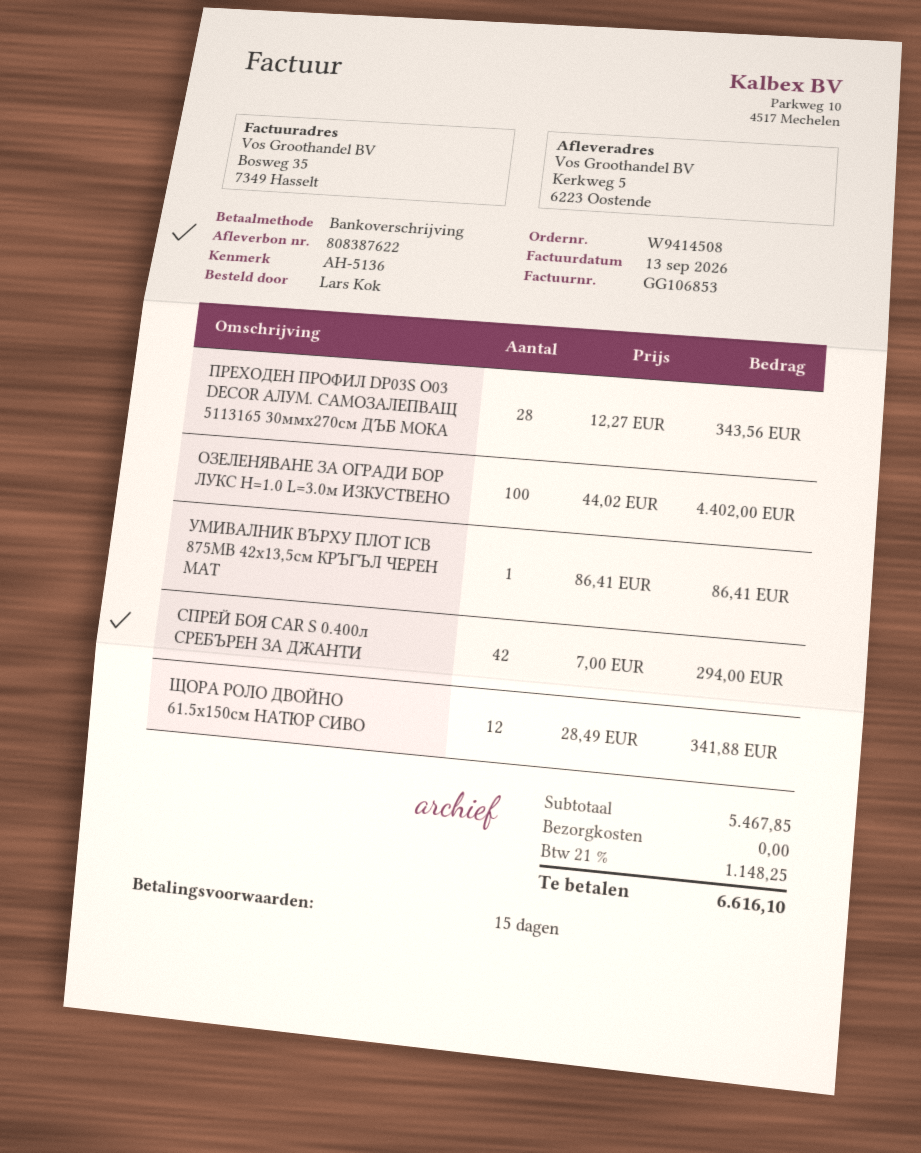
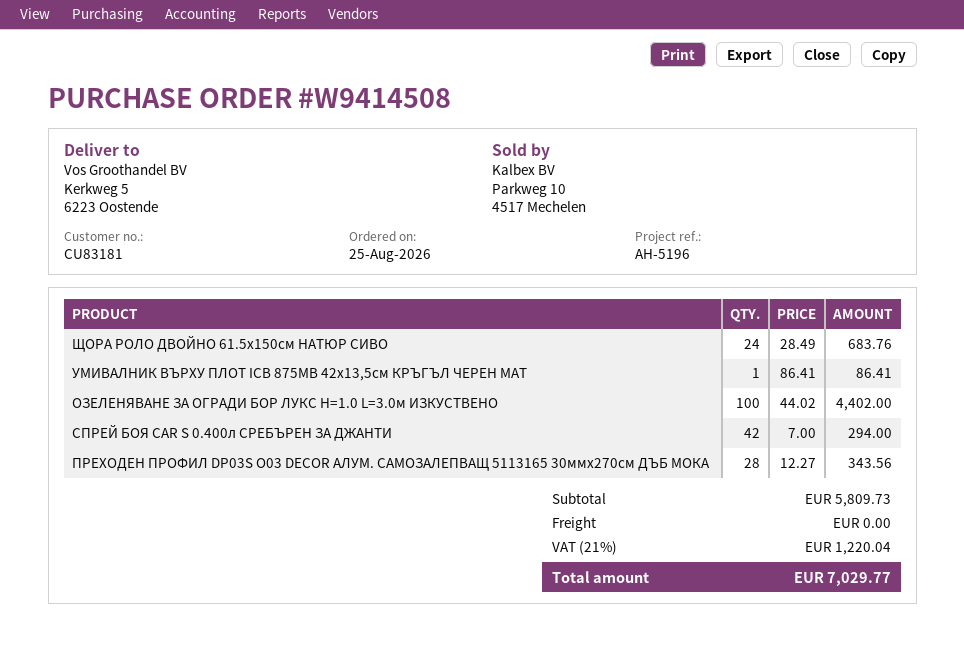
reference: AH-5136 -> AH-5196
ЩОРА РОЛО ДВОЙНО 61.5х150см НАТЮР СИВО: 12 x 28.49 = 341.88 -> 24 x 28.49 = 683.76
subtotal: 5467.85 -> 5809.73
tax: 21% = 1148.25 -> 21% = 1220.04
total: 6616.10 -> 7029.77

